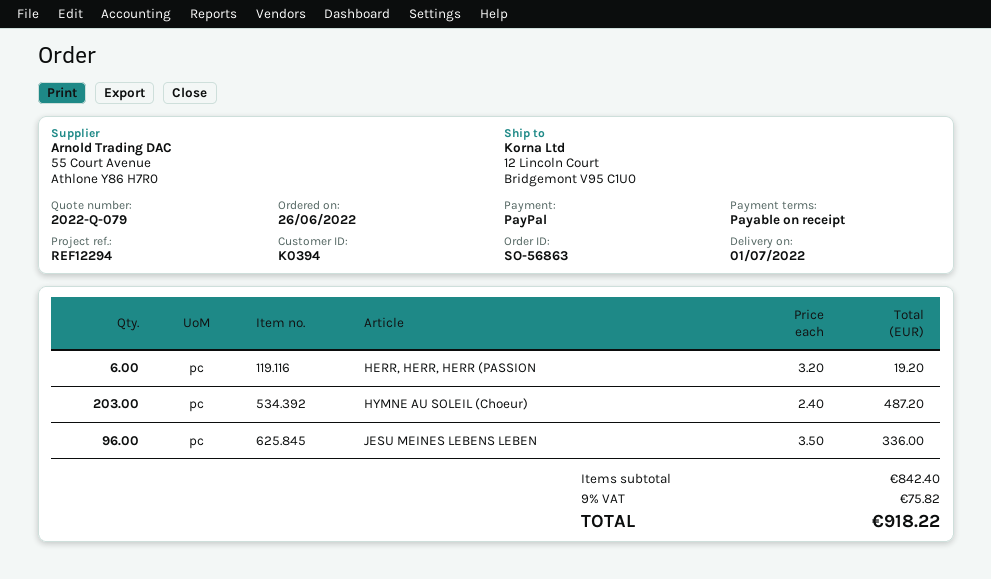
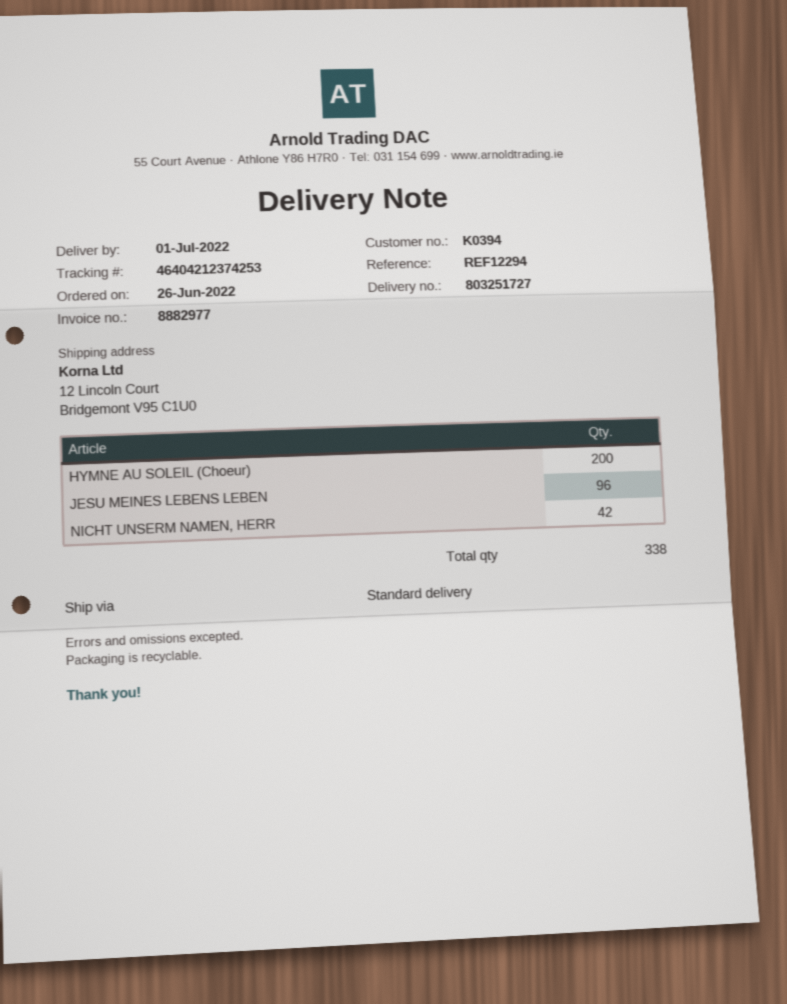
HERR, HERR, HERR (PASSION: 6 -> none
HYMNE AU SOLEIL (Choeur): 203 -> 200
NICHT UNSERM NAMEN, HERR: none -> 42

